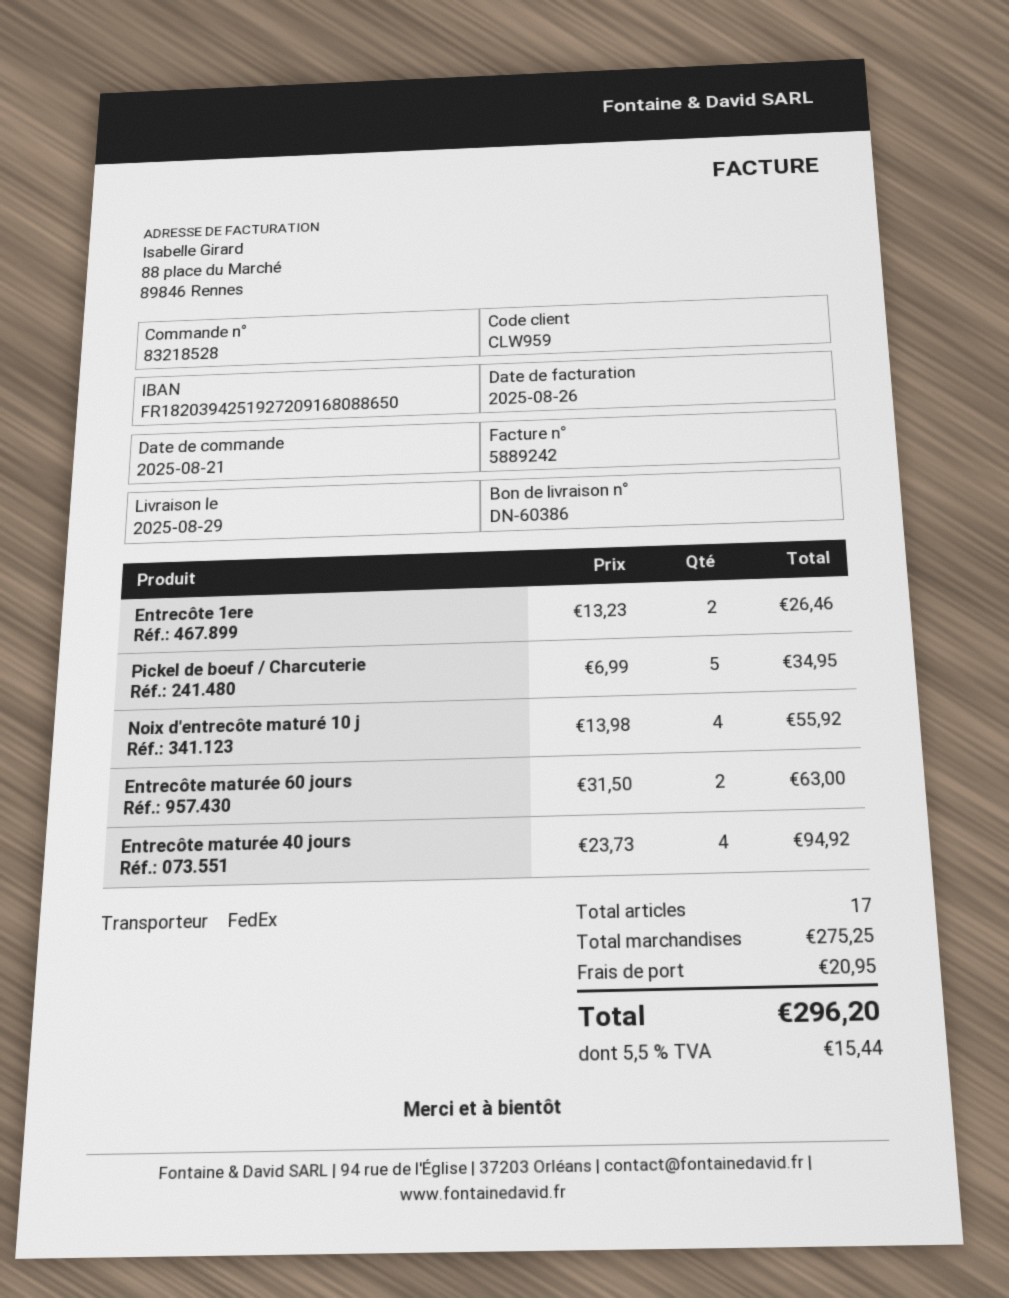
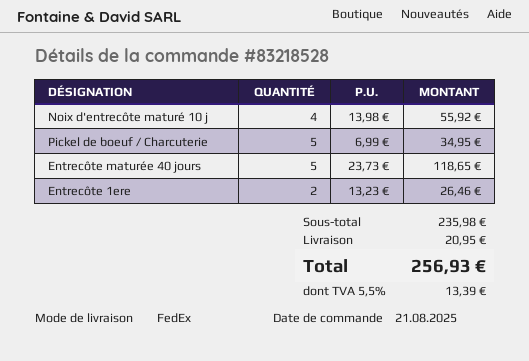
Entrecôte maturée 60 jours: 2 x 31.50 = 63.00 -> none
Entrecôte maturée 40 jours: 4 x 23.73 = 94.92 -> 5 x 23.73 = 118.65
subtotal: 275.25 -> 235.98
tax: 5.5% = 15.44 -> 5.5% = 13.39
total: 296.20 -> 256.93

